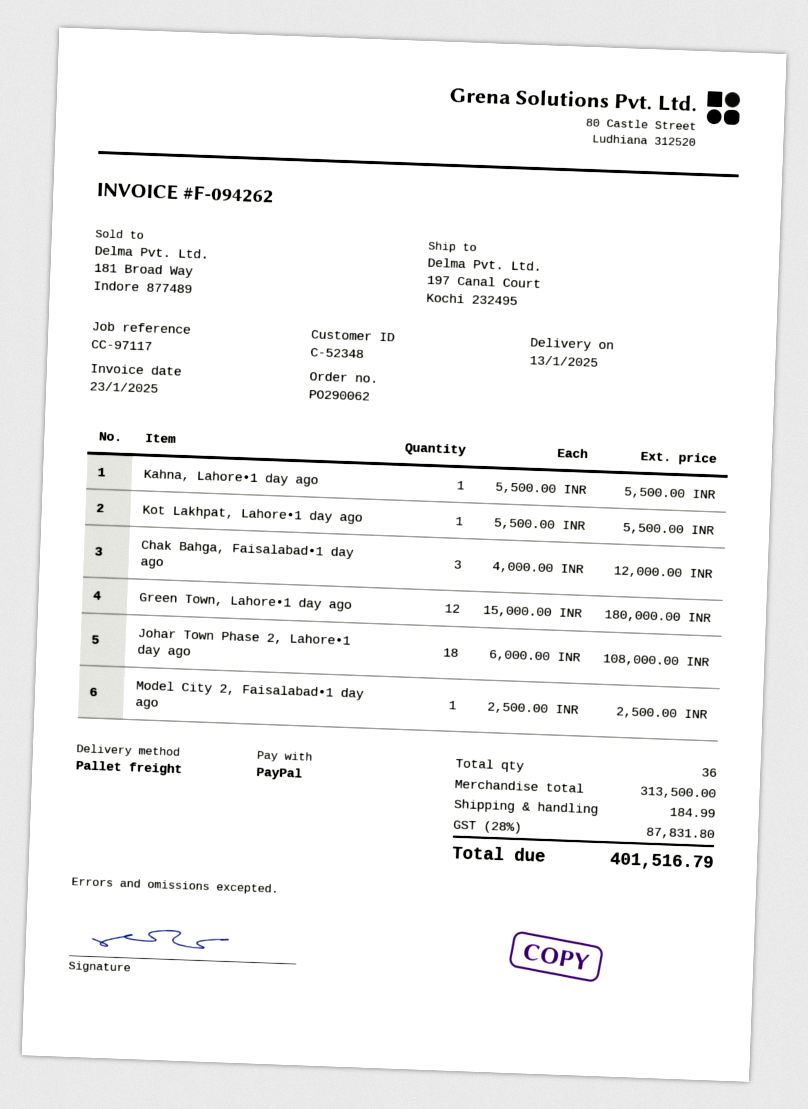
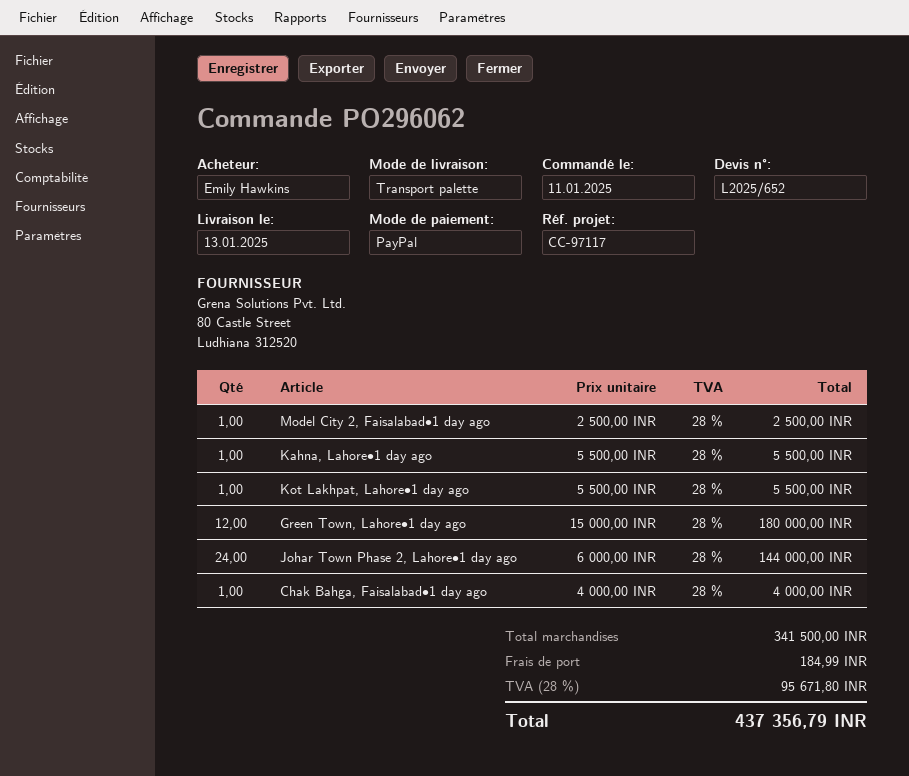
order number: PO290062 -> PO296062
Chak Bahga, Faisalabad•1 day ago: 3 x 4000.00 = 12000.00 -> 1 x 4000.00 = 4000.00
Johar Town Phase 2, Lahore•1 day ago: 18 x 6000.00 = 108000.00 -> 24 x 6000.00 = 144000.00
subtotal: 313500.00 -> 341500.00
tax: 28% = 87831.80 -> 28% = 95671.80
total: 401516.79 -> 437356.79

